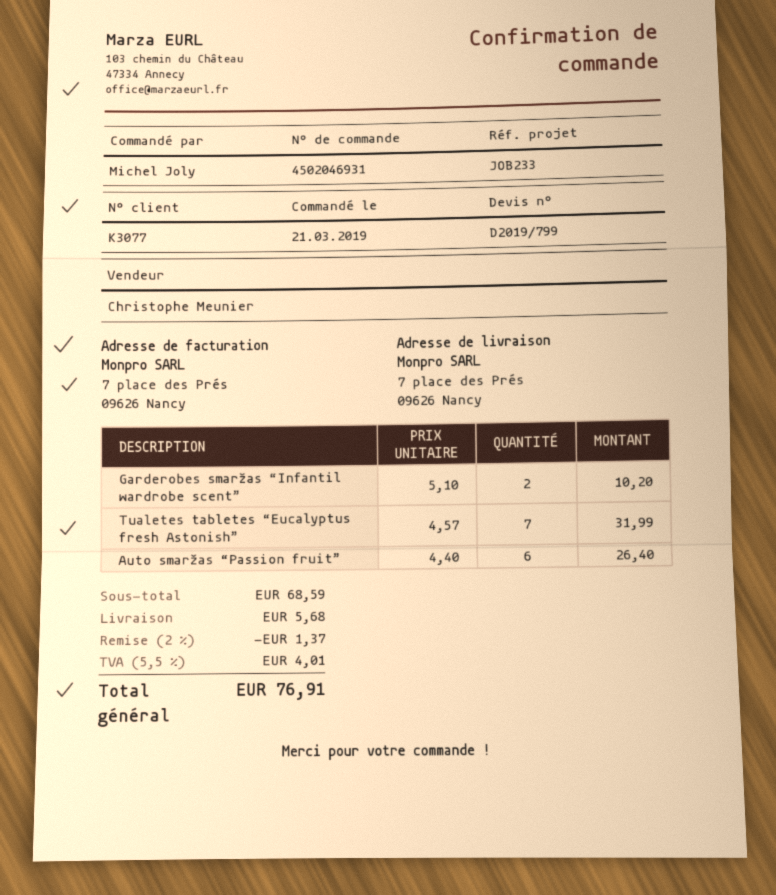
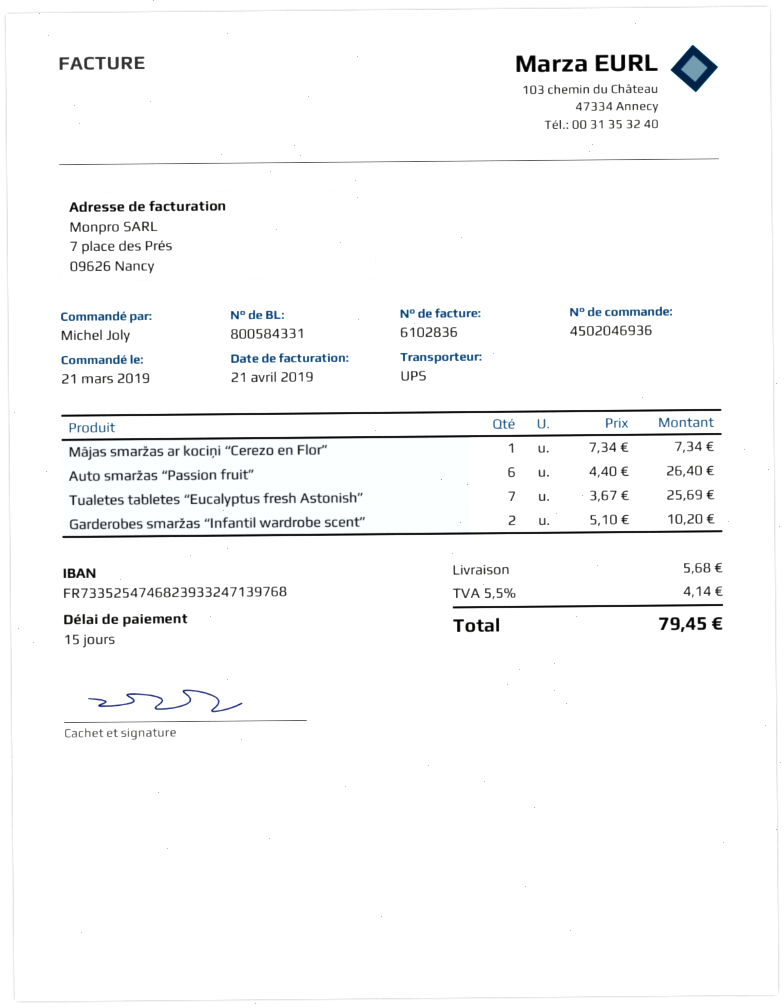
order number: 4502046931 -> 4502046936
Tualetes tabletes “Eucalyptus fresh Astonish”: 7 x 4.57 = 31.99 -> 7 x 3.67 = 25.69
Mājas smaržas ar kociņi “Cerezo en Flor”: none -> 1 x 7.34 = 7.34
discount: 2% = 1.37 -> none
tax: 5.5% = 4.01 -> 5.5% = 4.14
total: 76.91 -> 79.45

